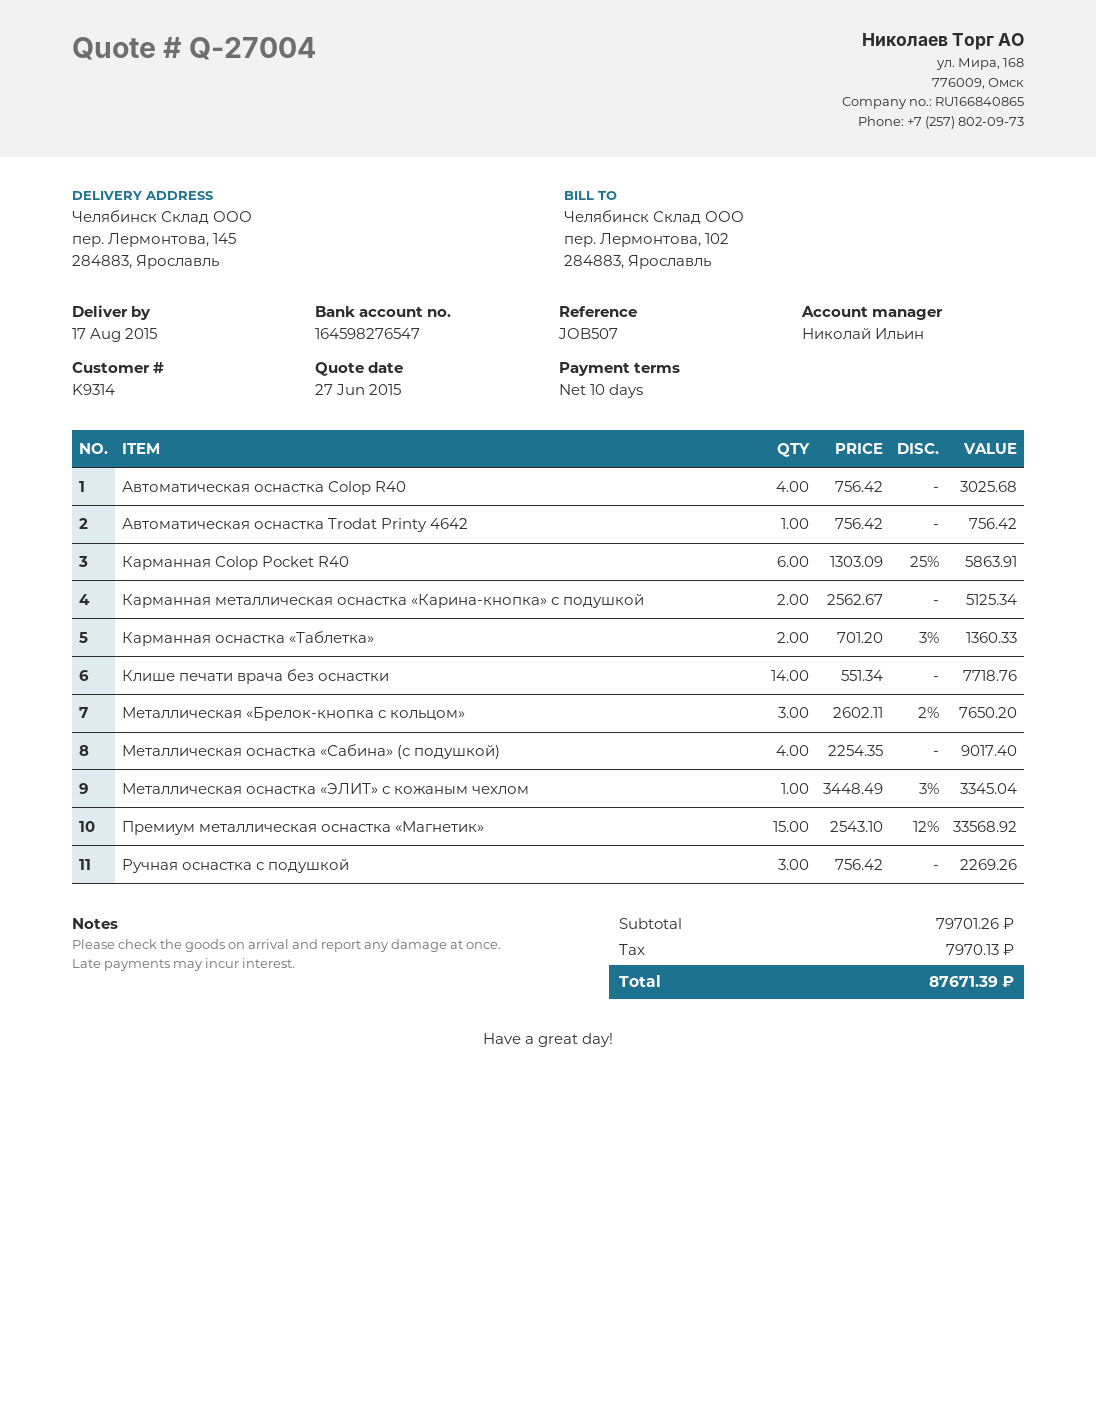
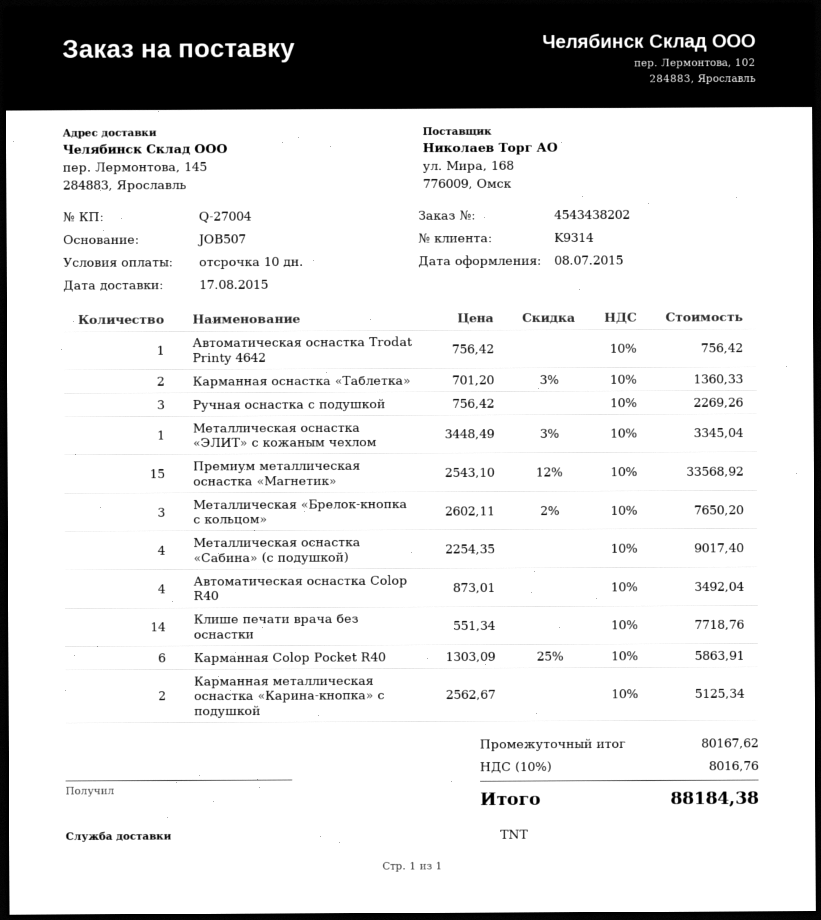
Автоматическая оснастка Colop R40: 4 x 756.42 = 3025.68 -> 4 x 873.01 = 3492.04
subtotal: 79701.26 -> 80167.62
tax: 7970.13 -> 8016.76
total: 87671.39 -> 88184.38

